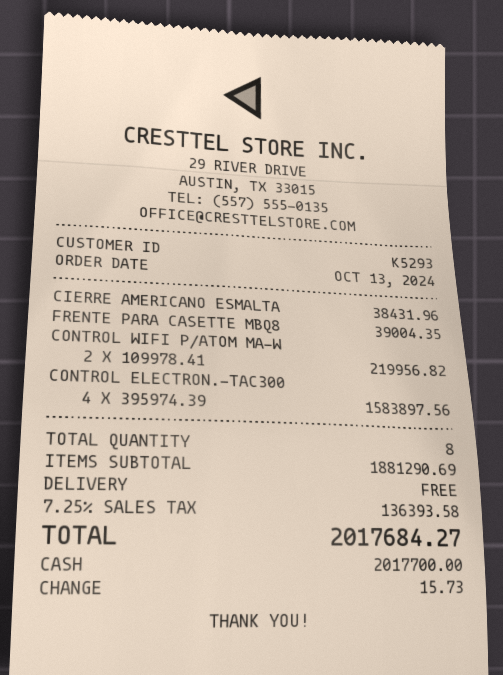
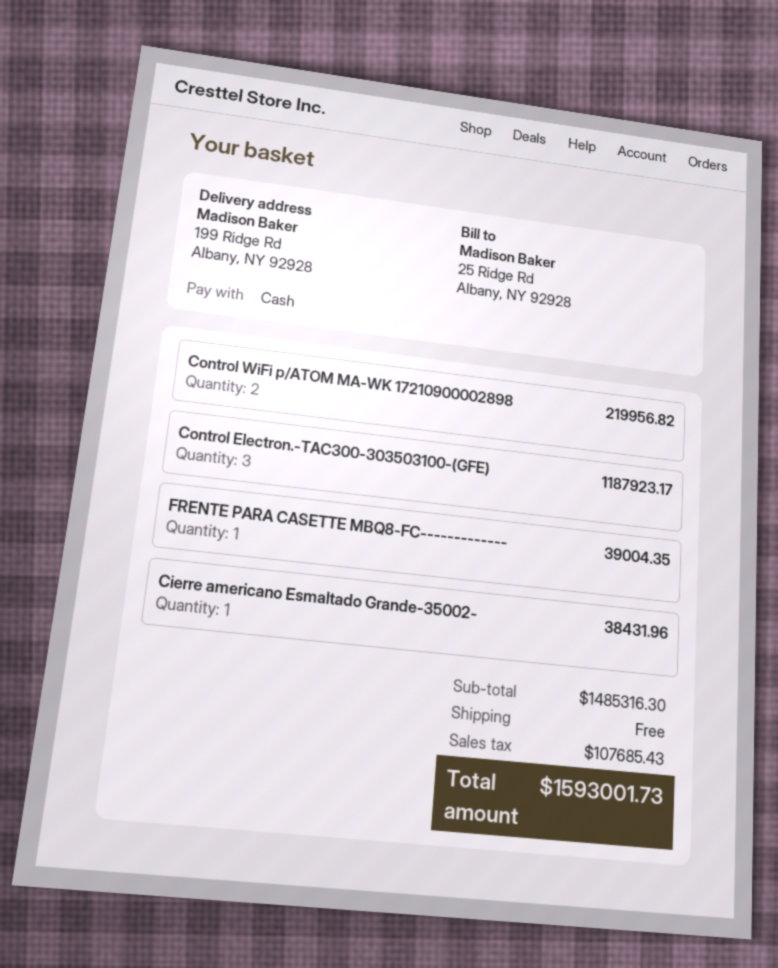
CONTROL ELECTRON.-TAC300: 4 for 1583897.56 -> 3 for 1187923.17
subtotal: 1881290.69 -> 1485316.30
tax: 136393.58 -> 107685.43
total: 2017684.27 -> 1593001.73

